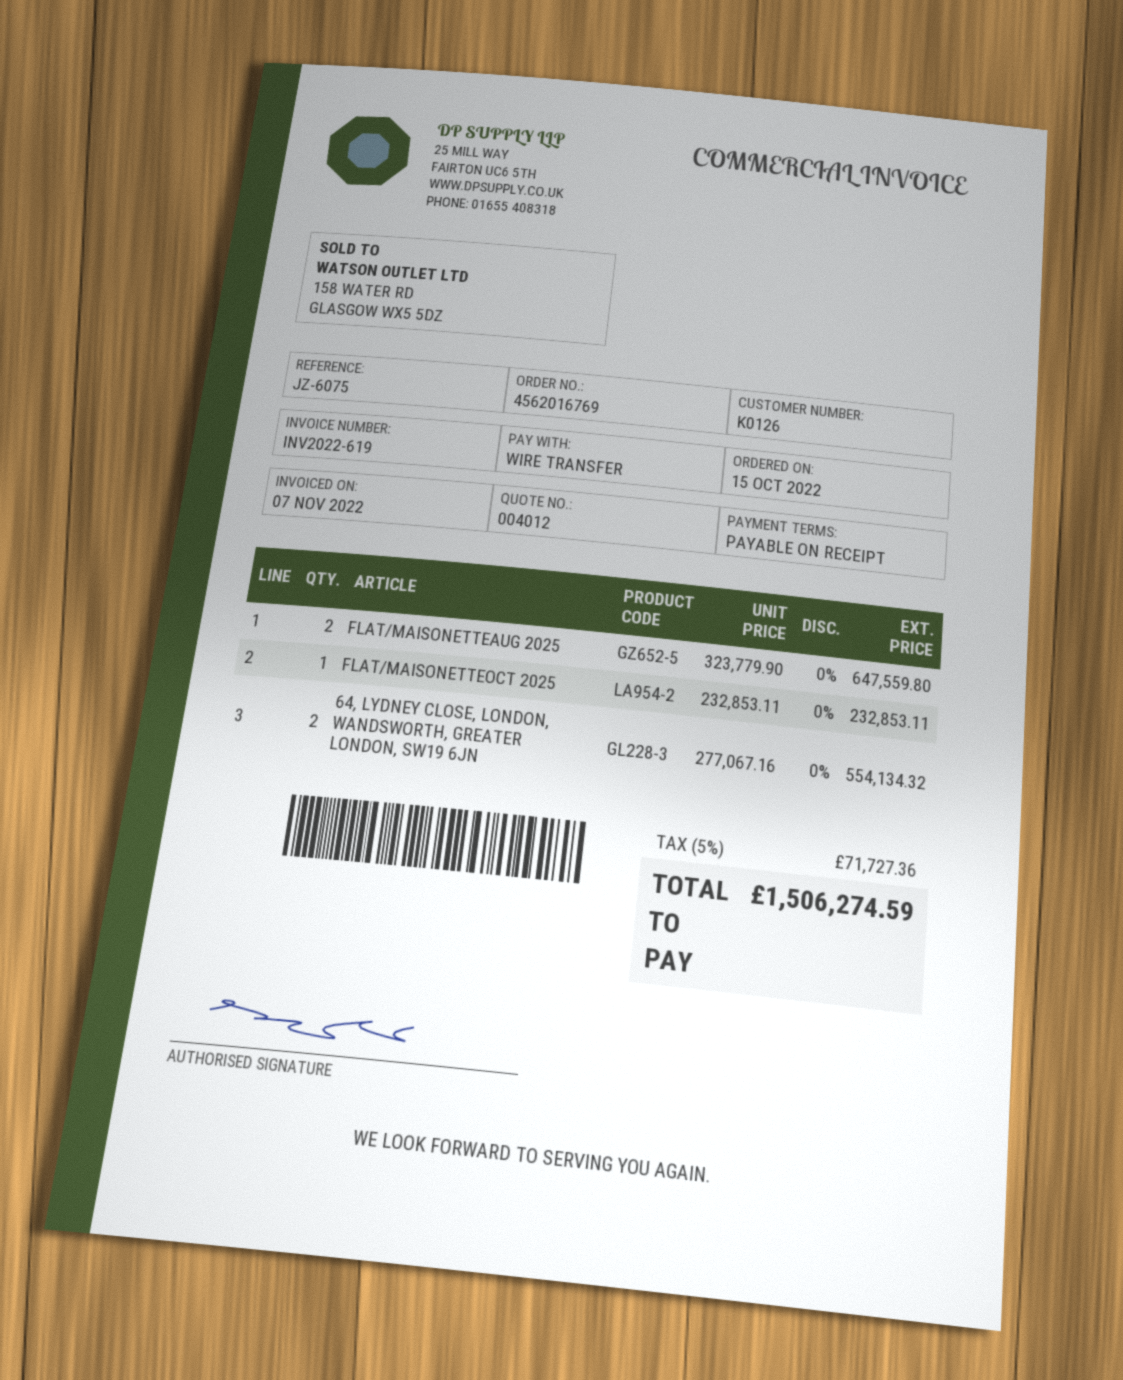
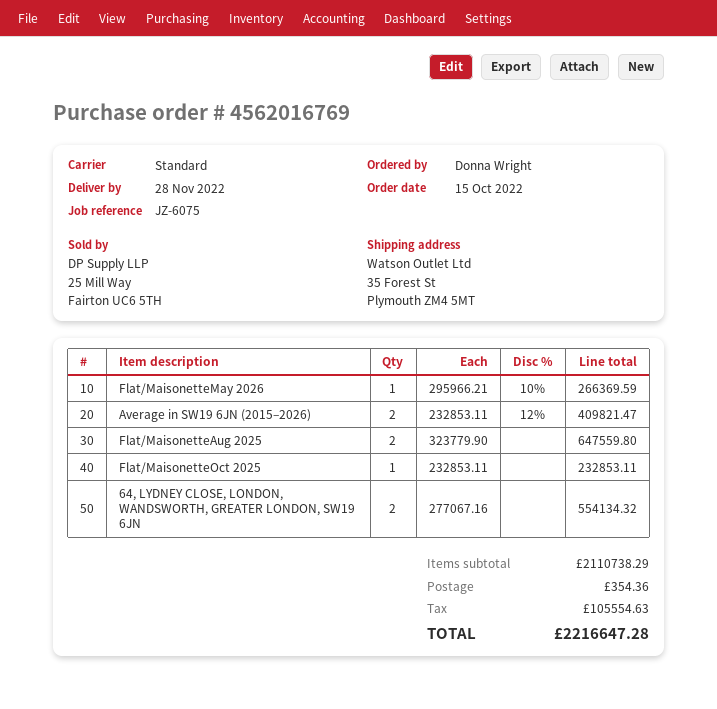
Flat/MaisonetteMay 2026: none -> 1 x 295966.21 - 10% = 266369.59
Average in SW19 6JN (2015–2026): none -> 2 x 232853.11 - 12% = 409821.47
shipping: none -> 354.36
tax: 71727.36 -> 105554.63
total: 1506274.59 -> 2216647.28

